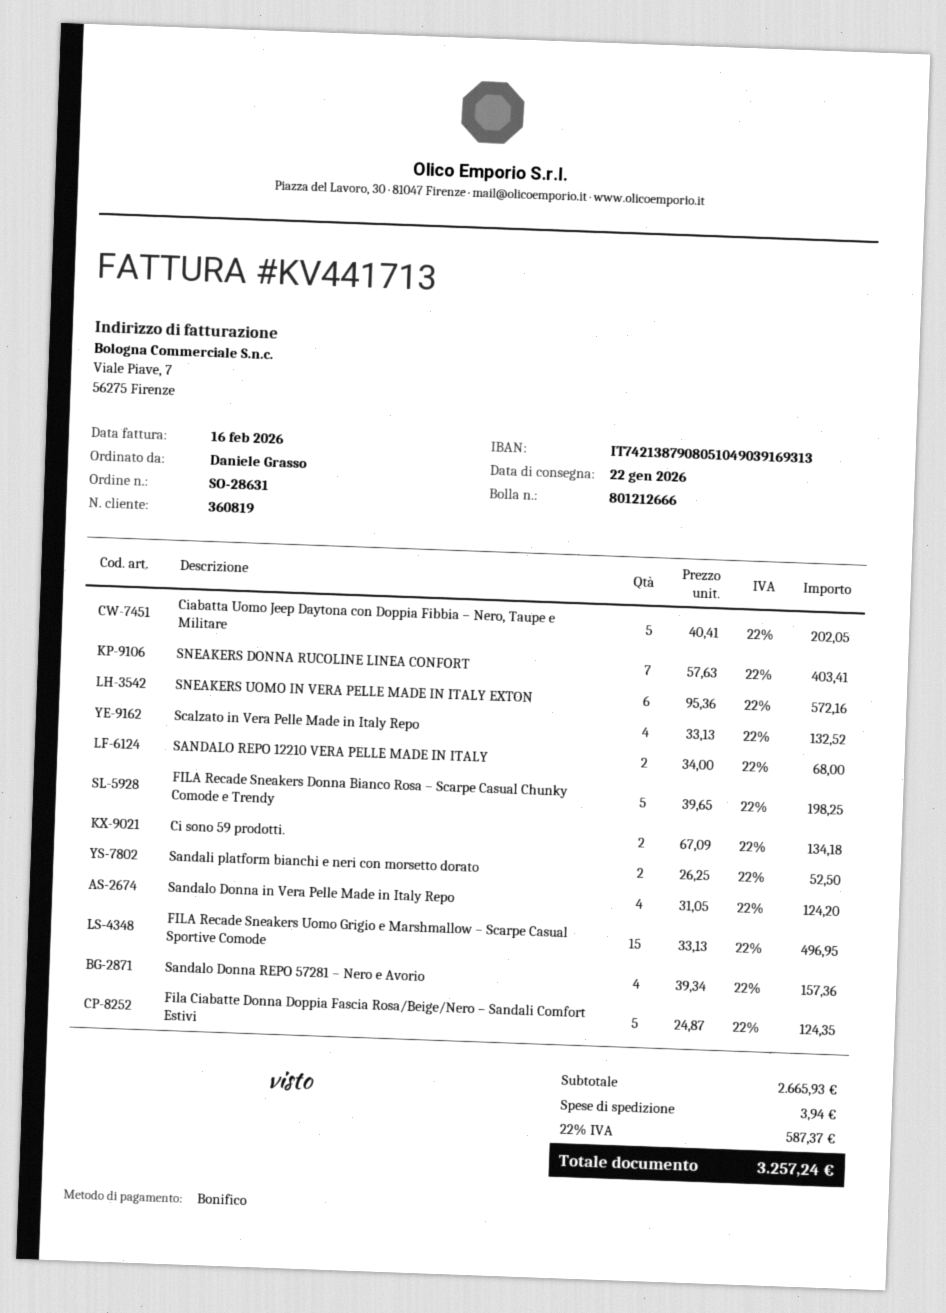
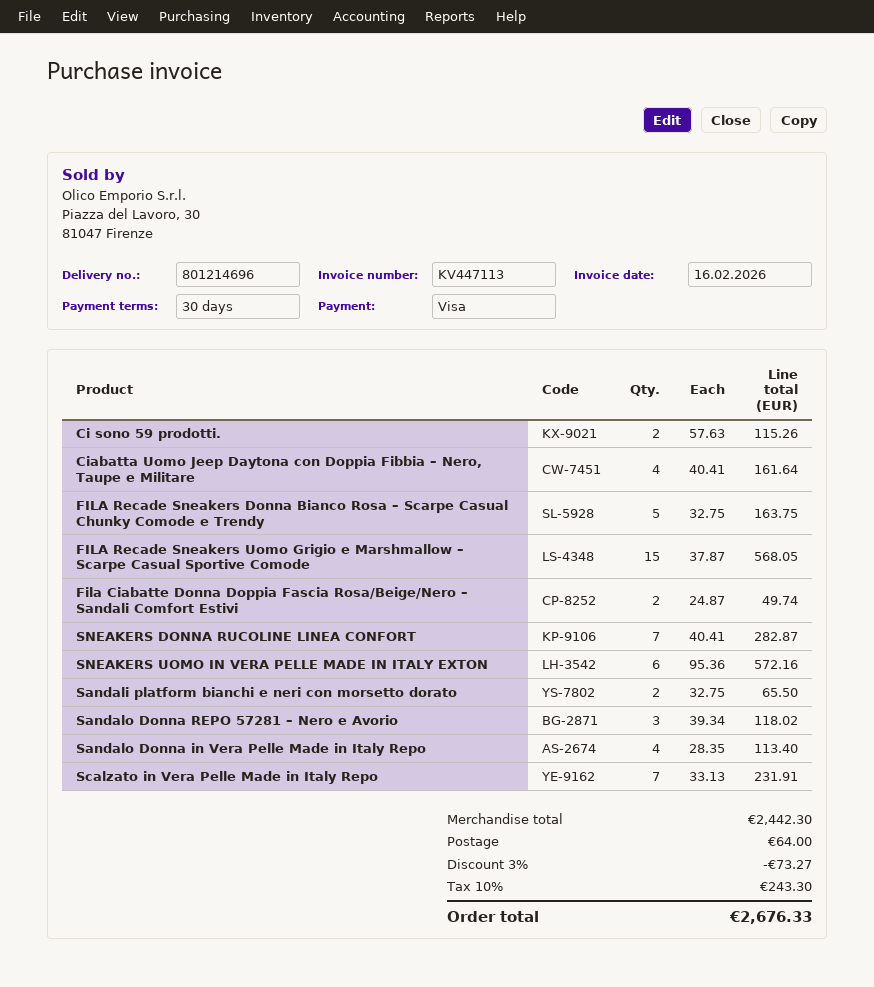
delivery note number: 801212666 -> 801214696
invoice number: KV441713 -> KV447113
payment method: bank transfer -> Visa
Ciabatta Uomo Jeep Daytona con Doppia Fibbia – Nero, Taupe e Militare: 5 x 40.41 = 202.05 -> 4 x 40.41 = 161.64
SNEAKERS DONNA RUCOLINE LINEA CONFORT: 7 x 57.63 = 403.41 -> 7 x 40.41 = 282.87
Scalzato in Vera Pelle Made in Italy Repo: 4 x 33.13 = 132.52 -> 7 x 33.13 = 231.91
SANDALO REPO 12210 VERA PELLE MADE IN ITALY: 2 x 34.00 = 68.00 -> none
FILA Recade Sneakers Donna Bianco Rosa – Scarpe Casual Chunky Comode e Trendy: 5 x 39.65 = 198.25 -> 5 x 32.75 = 163.75
Ci sono 59 prodotti.: 2 x 67.09 = 134.18 -> 2 x 57.63 = 115.26
Sandali platform bianchi e neri con morsetto dorato: 2 x 26.25 = 52.50 -> 2 x 32.75 = 65.50
Sandalo Donna in Vera Pelle Made in Italy Repo: 4 x 31.05 = 124.20 -> 4 x 28.35 = 113.40
FILA Recade Sneakers Uomo Grigio e Marshmallow – Scarpe Casual Sportive Comode: 15 x 33.13 = 496.95 -> 15 x 37.87 = 568.05
Sandalo Donna REPO 57281 – Nero e Avorio: 4 x 39.34 = 157.36 -> 3 x 39.34 = 118.02
Fila Ciabatte Donna Doppia Fascia Rosa/Beige/Nero – Sandali Comfort Estivi: 5 x 24.87 = 124.35 -> 2 x 24.87 = 49.74
subtotal: 2665.93 -> 2442.30
discount: none -> 3% = 73.27
shipping: 3.94 -> 64.00
tax: 22% = 587.37 -> 10% = 243.30
total: 3257.24 -> 2676.33

